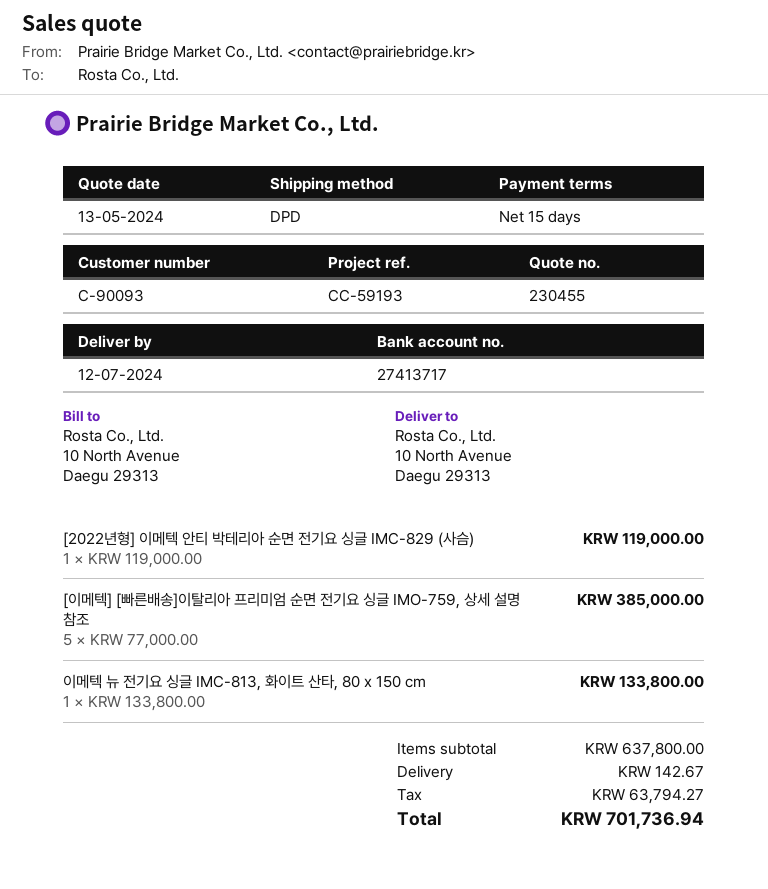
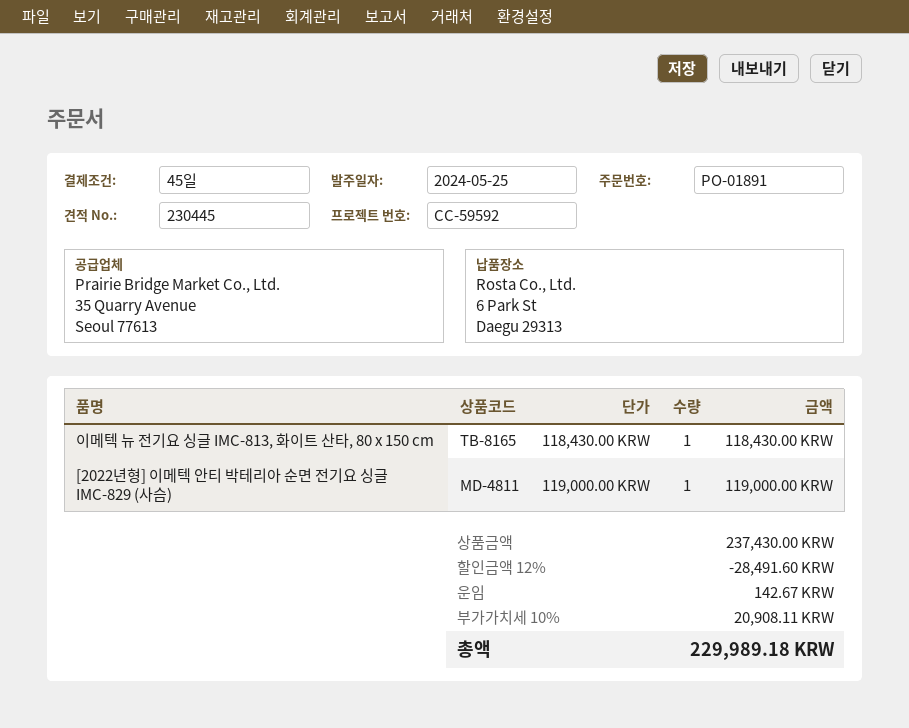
quote number: 230455 -> 230445
payment terms: 15 days -> 45 days
reference: CC-59193 -> CC-59592
ship to: 10 North Avenue, Daegu 29313 -> 6 Park St, Daegu 29313
[이메텍] [빠른배송]이탈리아 프리미엄 순면 전기요 싱글 IMO-759, 상세 설명 참조: 5 x 77000.00 = 385000.00 -> none
이메텍 뉴 전기요 싱글 IMC-813, 화이트 산타, 80 x 150 cm: 1 x 133800.00 = 133800.00 -> 1 x 118430.00 = 118430.00
subtotal: 637800.00 -> 237430.00
discount: none -> 12% = 28491.60
tax: 63794.27 -> 20908.11
total: 701736.94 -> 229989.18

